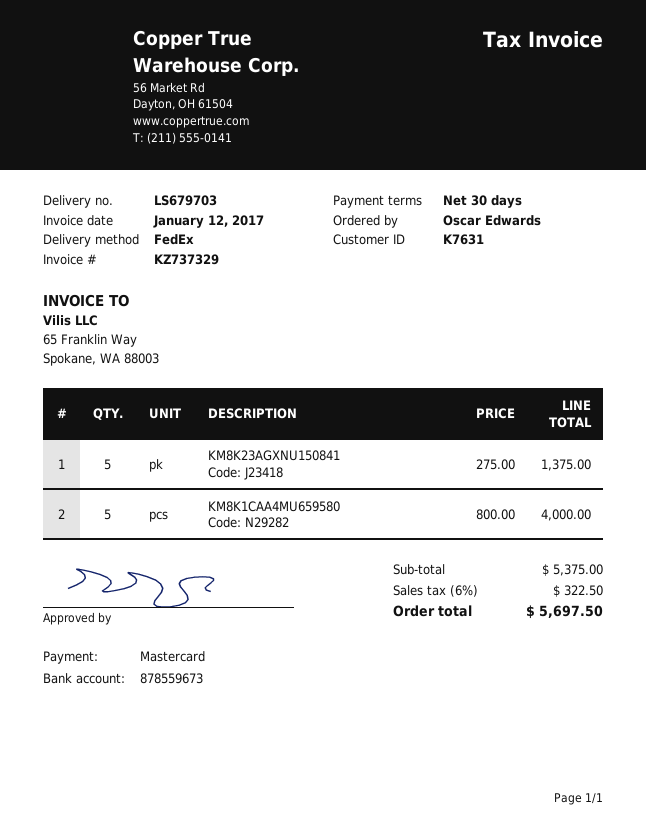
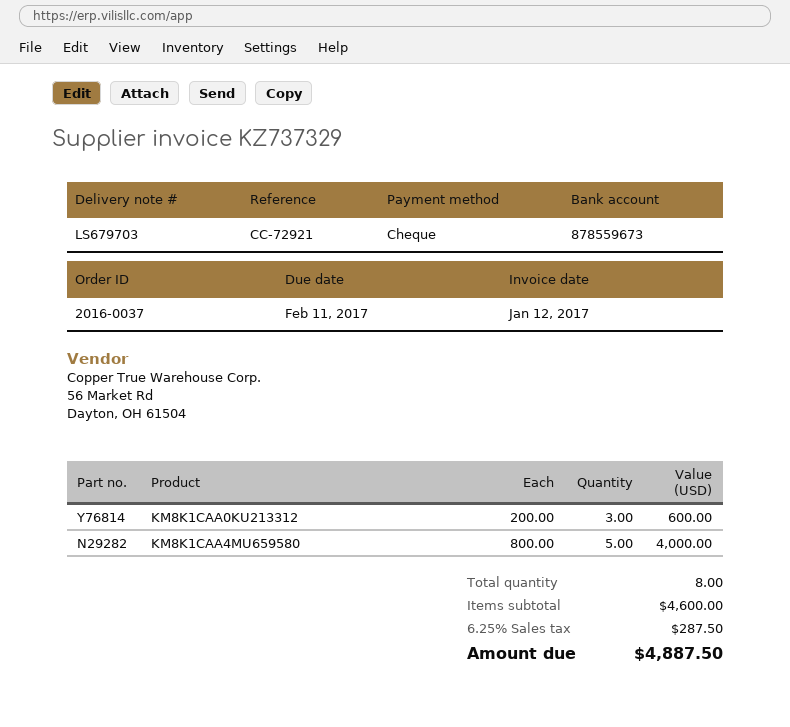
payment method: Mastercard -> cheque
KM8K23AGXNU150841: 5 x 275.00 = 1375.00 -> none
KM8K1CAA0KU213312: none -> 3 x 200.00 = 600.00
subtotal: 5375.00 -> 4600.00
tax: 6% = 322.50 -> 6.25% = 287.50
total: 5697.50 -> 4887.50

